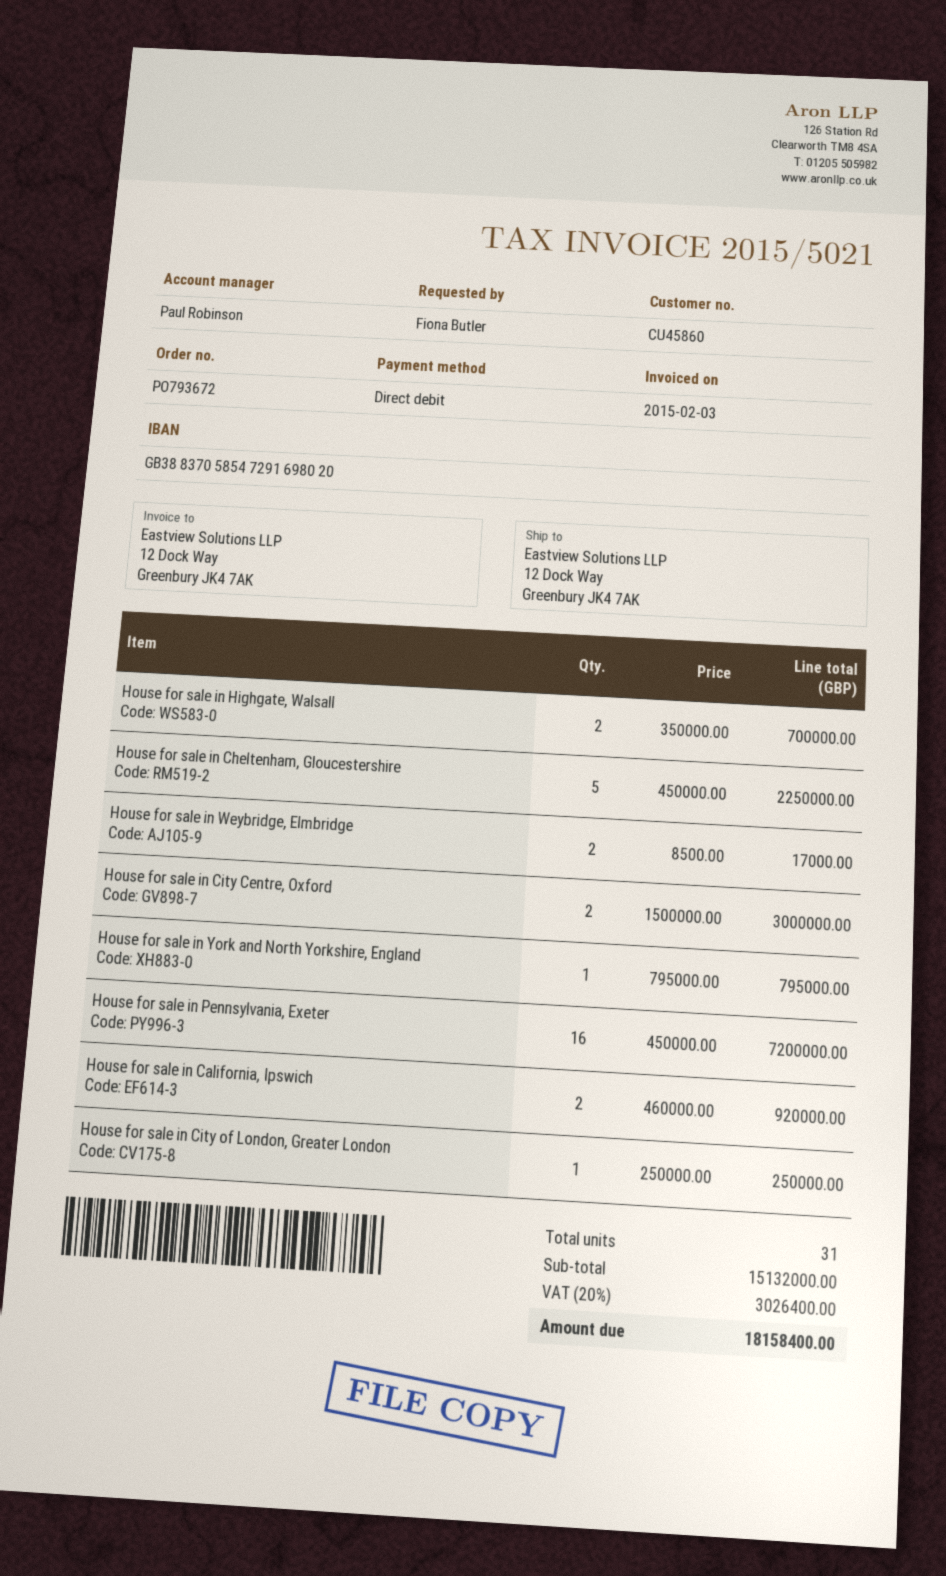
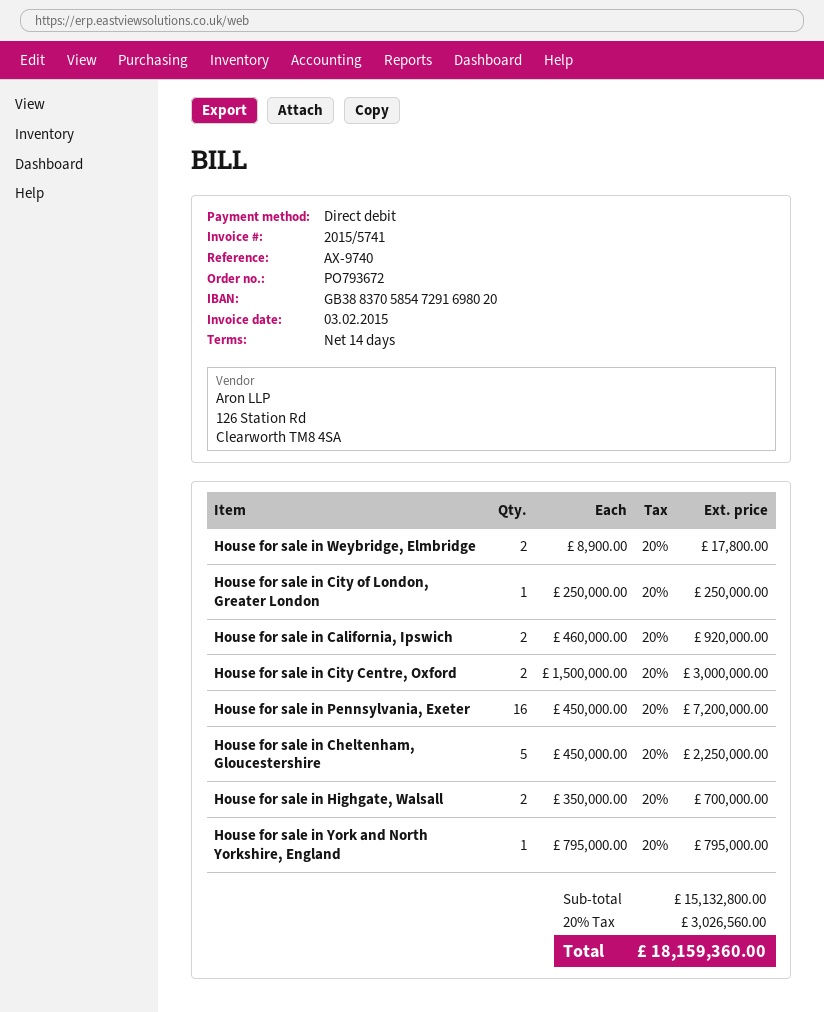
invoice number: 2015/5021 -> 2015/5741
House for sale in Weybridge, Elmbridge: 2 x 8500.00 = 17000.00 -> 2 x 8900.00 = 17800.00
subtotal: 15132000.00 -> 15132800.00
tax: 20% = 3026400.00 -> 20% = 3026560.00
total: 18158400.00 -> 18159360.00

